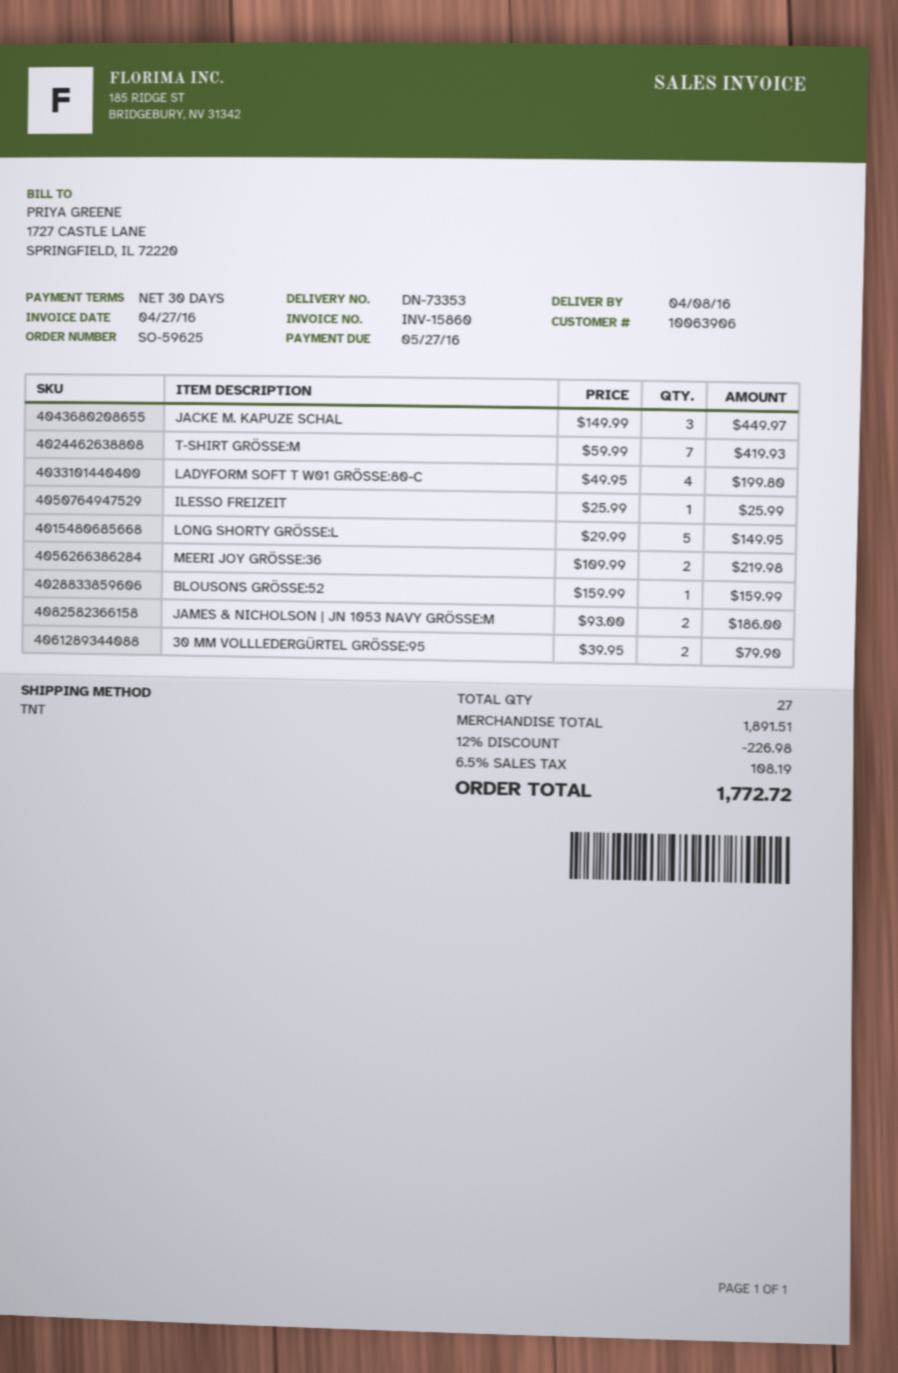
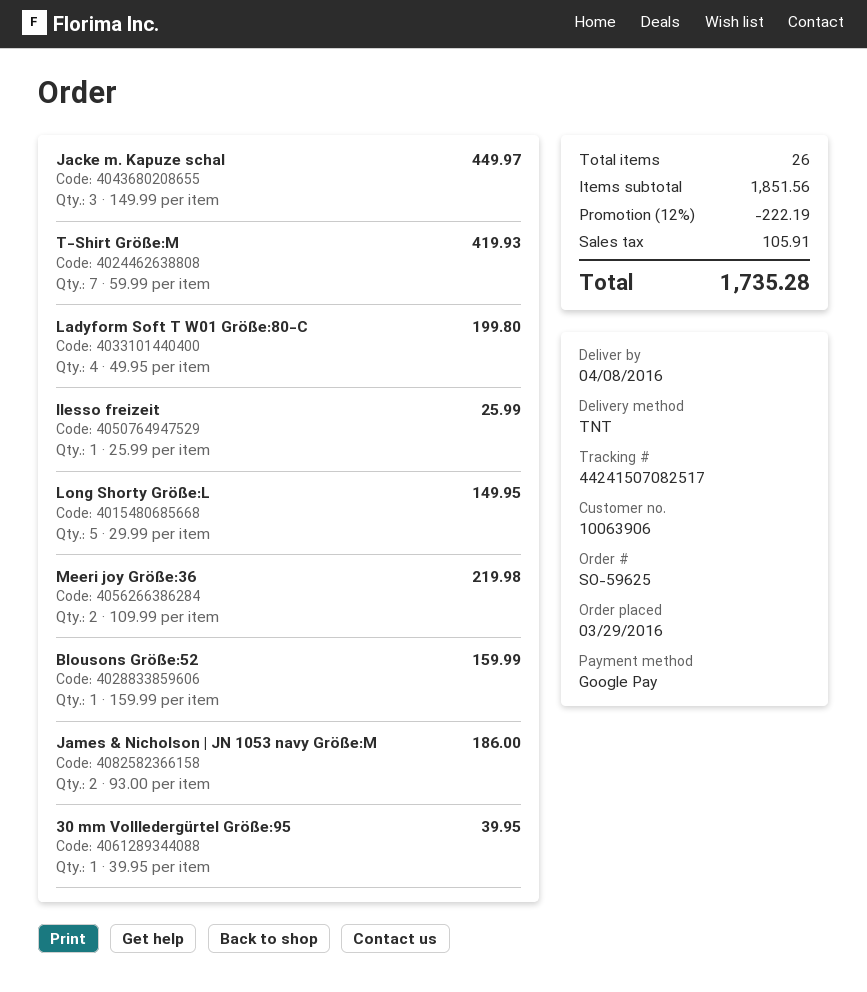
30 MM VOLLLEDERGÜRTEL GRÖSSE:95: 2 x 39.95 = 79.90 -> 1 x 39.95 = 39.95
total quantity: 27 -> 26
subtotal: 1891.51 -> 1851.56
discount: 12% = 226.98 -> 12% = 222.19
tax: 108.19 -> 105.91
total: 1772.72 -> 1735.28

